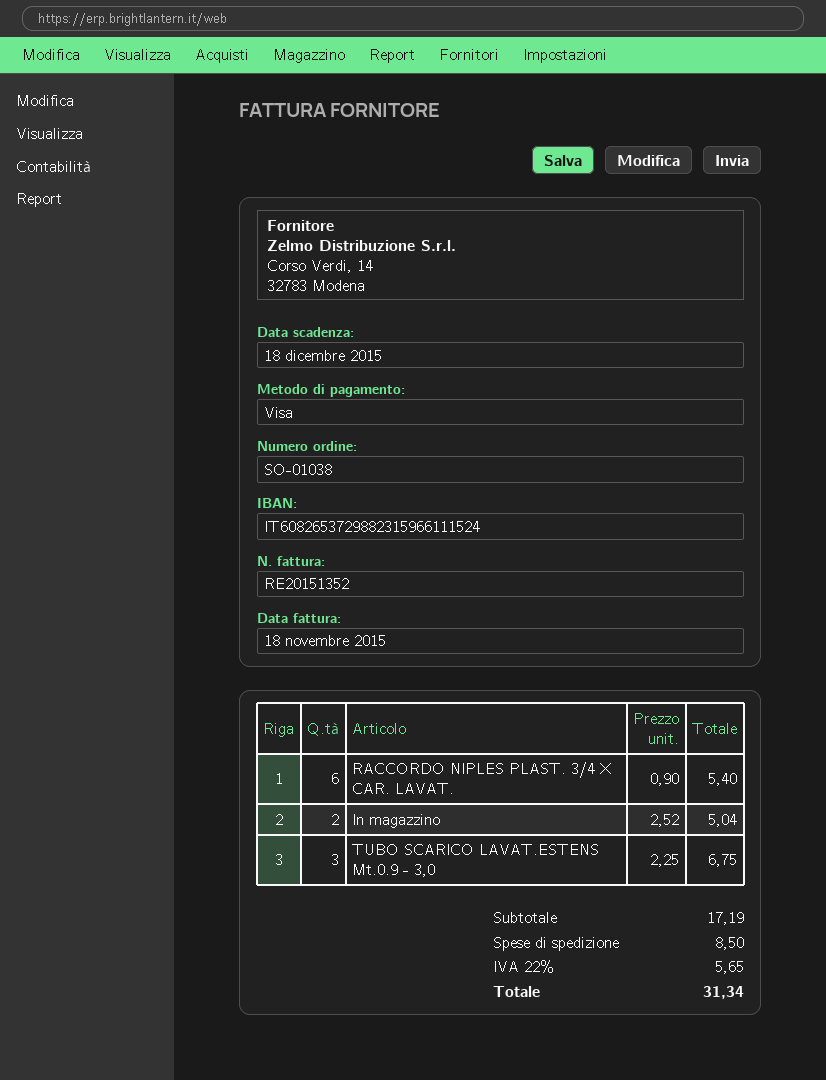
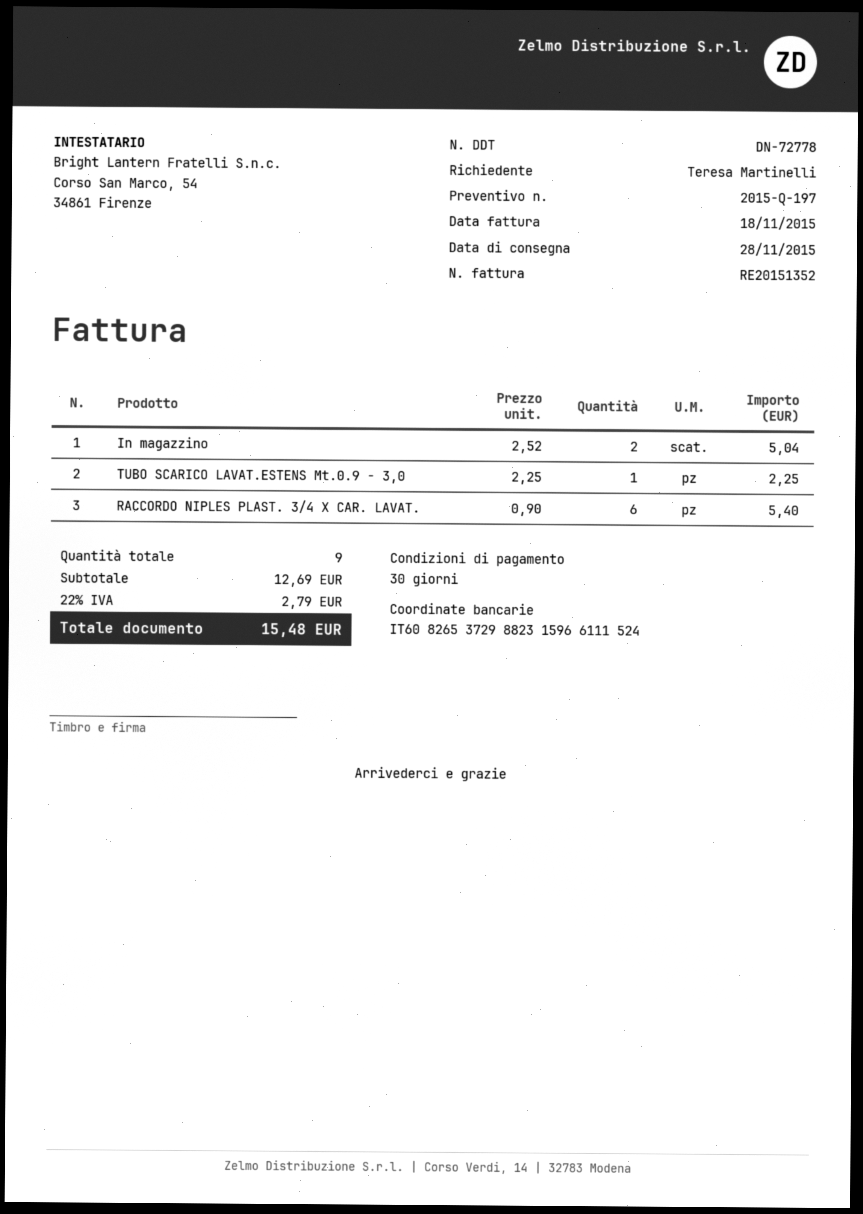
TUBO SCARICO LAVAT.ESTENS Mt.0.9 - 3,0: 3 x 2.25 = 6.75 -> 1 x 2.25 = 2.25
subtotal: 17.19 -> 12.69
shipping: 8.50 -> none
tax: 22% = 5.65 -> 22% = 2.79
total: 31.34 -> 15.48

